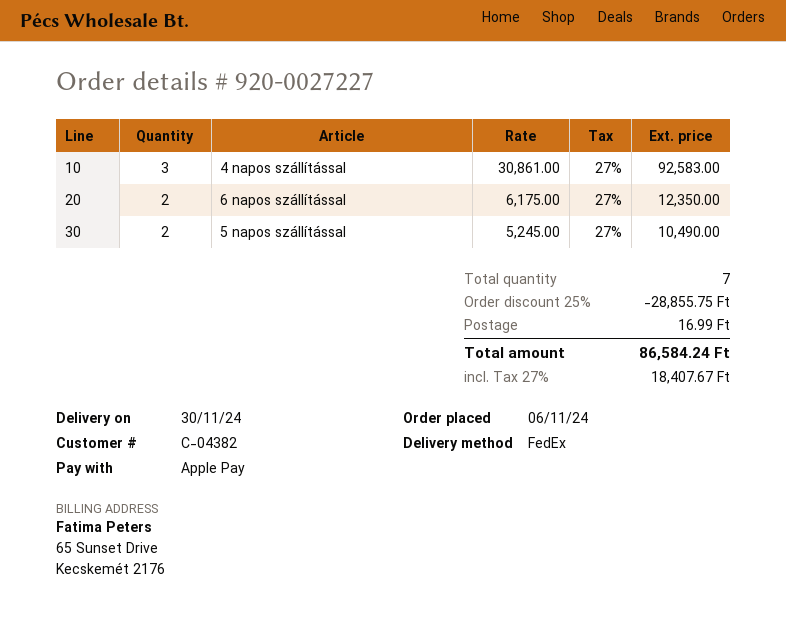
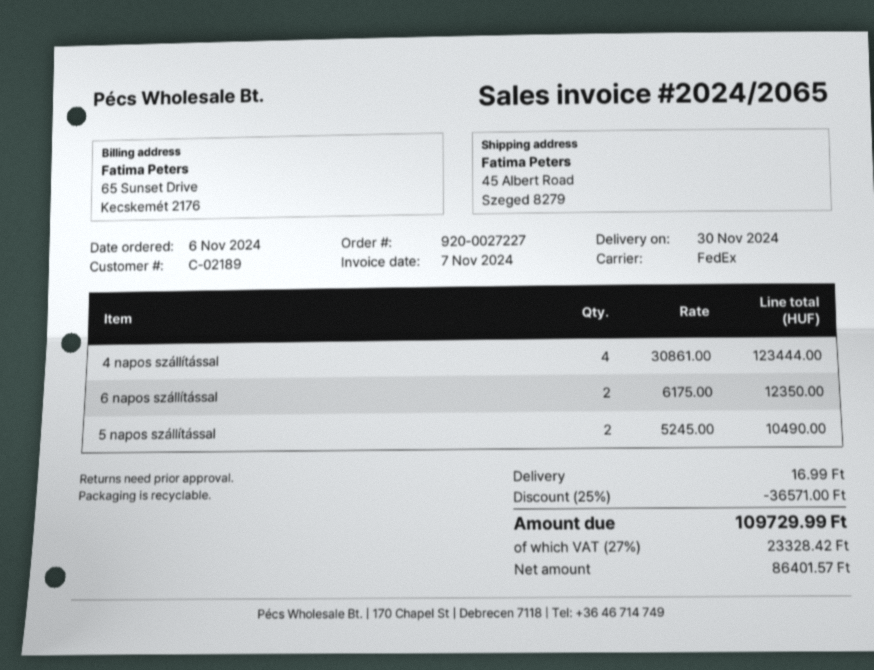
customer number: C-04382 -> C-02189
4 napos szállítással: 3 x 30861.00 = 92583.00 -> 4 x 30861.00 = 123444.00
discount: 25% = 28855.75 -> 25% = 36571.00
tax: 27% = 18407.67 -> 27% = 23328.42
total: 86584.24 -> 109729.99

